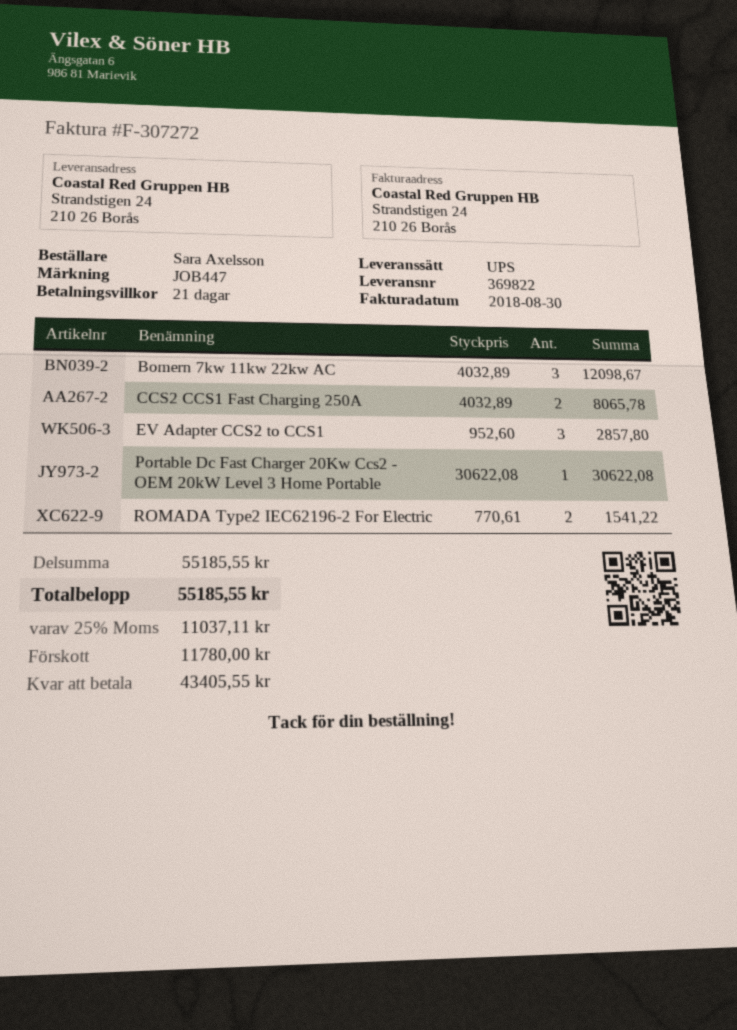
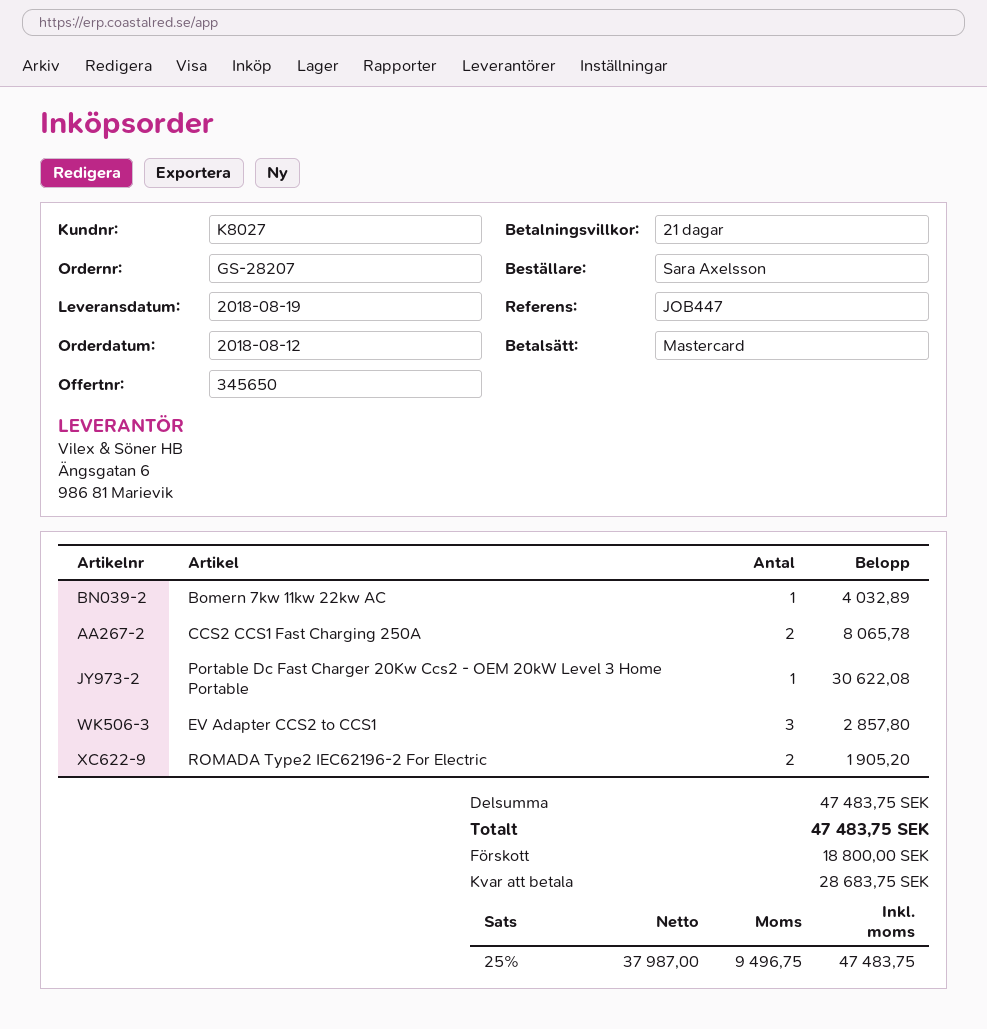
Bomern 7kw 11kw 22kw AC: 3 for 12098.67 -> 1 for 4032.89
ROMADA Type2 IEC62196-2 For Electric: 2 for 1541.22 -> 2 for 1905.20
subtotal: 55185.55 -> 47483.75
tax: 25% = 11037.11 -> 25% = 9496.75
total: 55185.55 -> 47483.75
deposit: 11780.00 -> 18800.00
balance: 43405.55 -> 28683.75

